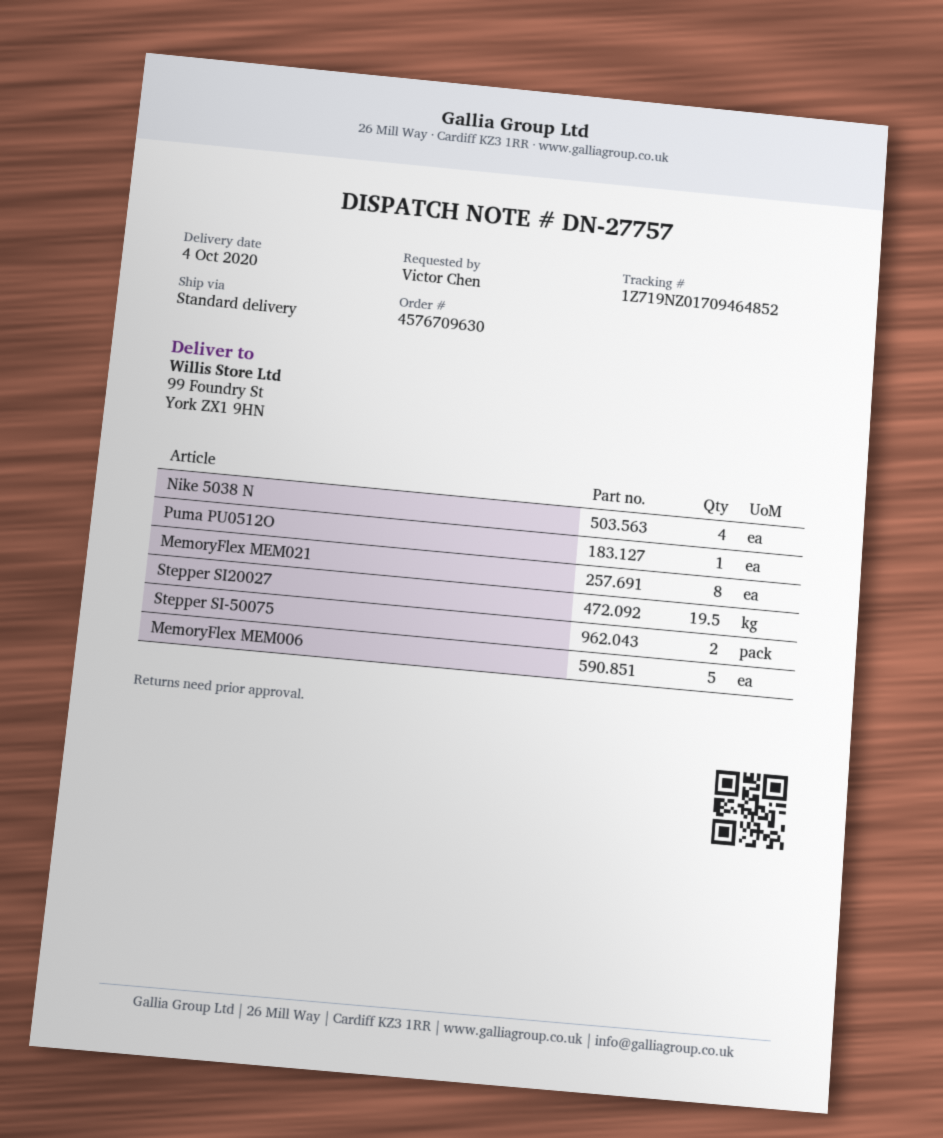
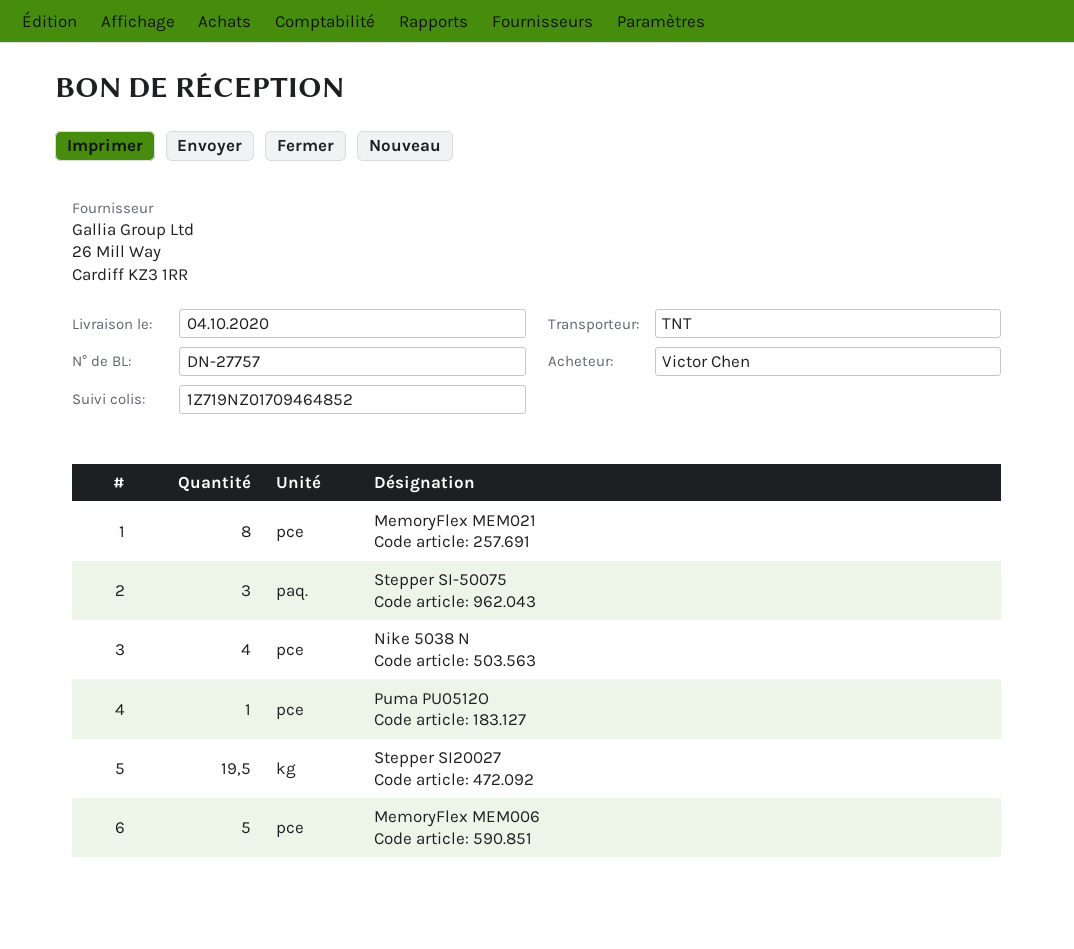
shipping method: standard -> TNT
Stepper SI-50075: 2 -> 3

